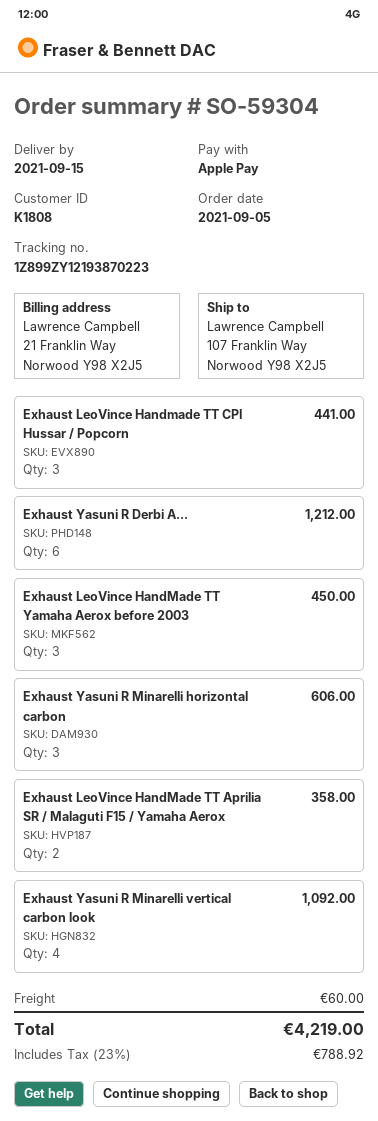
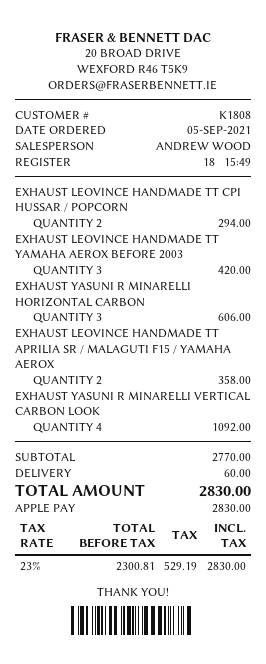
Exhaust LeoVince Handmade TT CPI Hussar / Popcorn: 3 for 441.00 -> 2 for 294.00
Exhaust Yasuni R Derbi A...: 6 for 1212.00 -> none
Exhaust LeoVince HandMade TT Yamaha Aerox before 2003: 3 for 450.00 -> 3 for 420.00
tax: 23% = 788.92 -> 23% = 529.19
total: 4219.00 -> 2830.00

